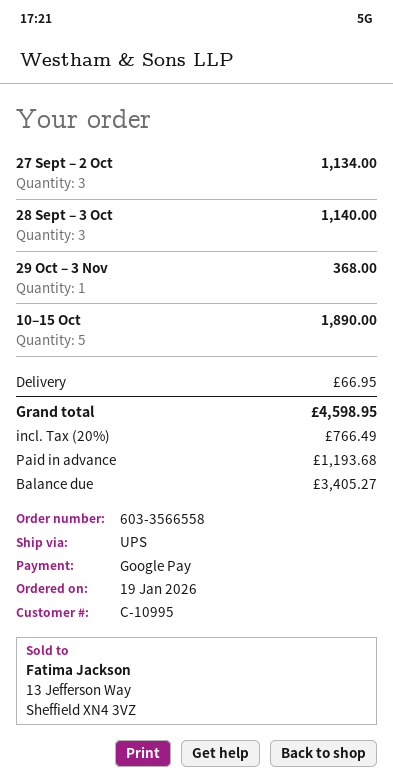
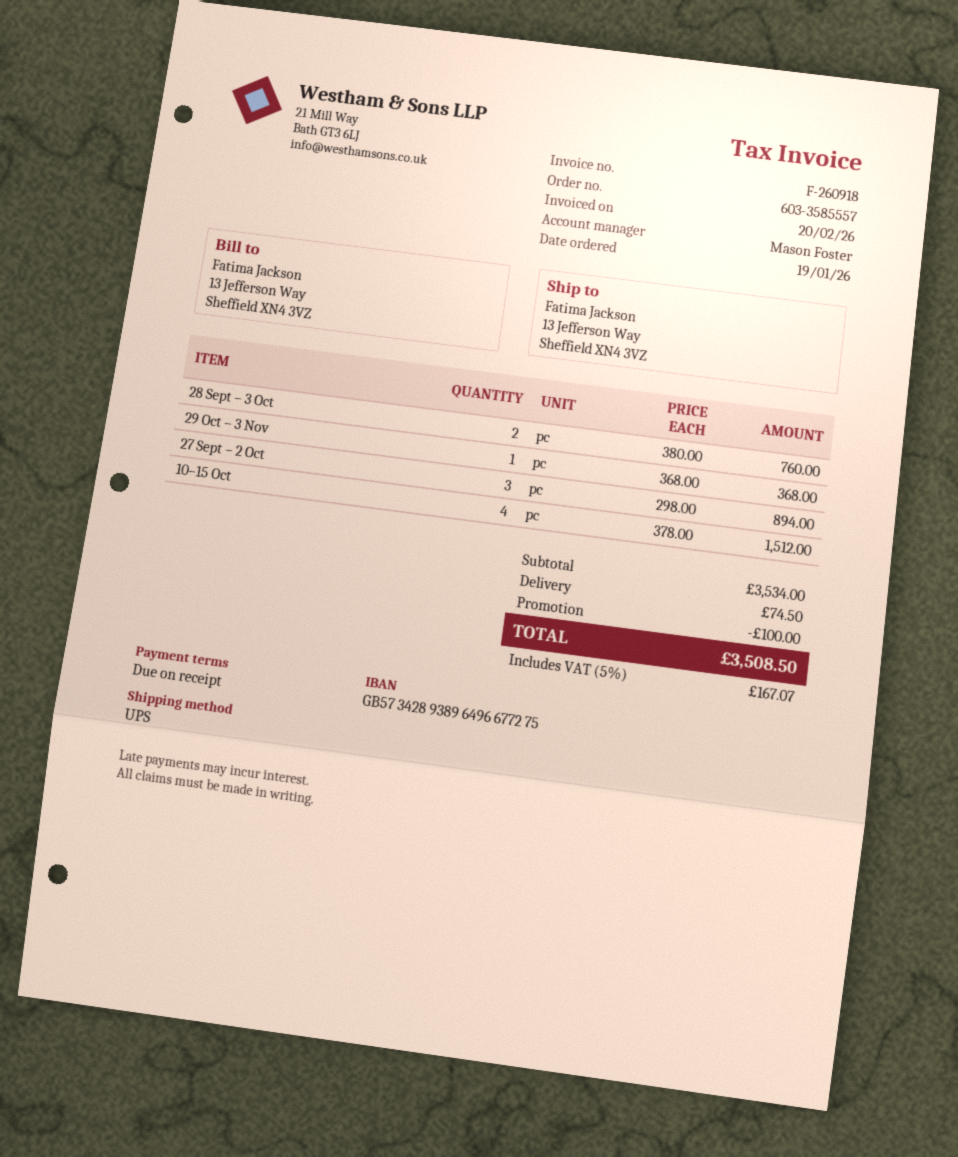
order number: 603-3566558 -> 603-3585557
27 Sept – 2 Oct: 3 for 1134.00 -> 3 for 894.00
28 Sept – 3 Oct: 3 for 1140.00 -> 2 for 760.00
10–15 Oct: 5 for 1890.00 -> 4 for 1512.00
discount: none -> 100.00
shipping: 66.95 -> 74.50
tax: 20% = 766.49 -> 5% = 167.07
total: 4598.95 -> 3508.50

